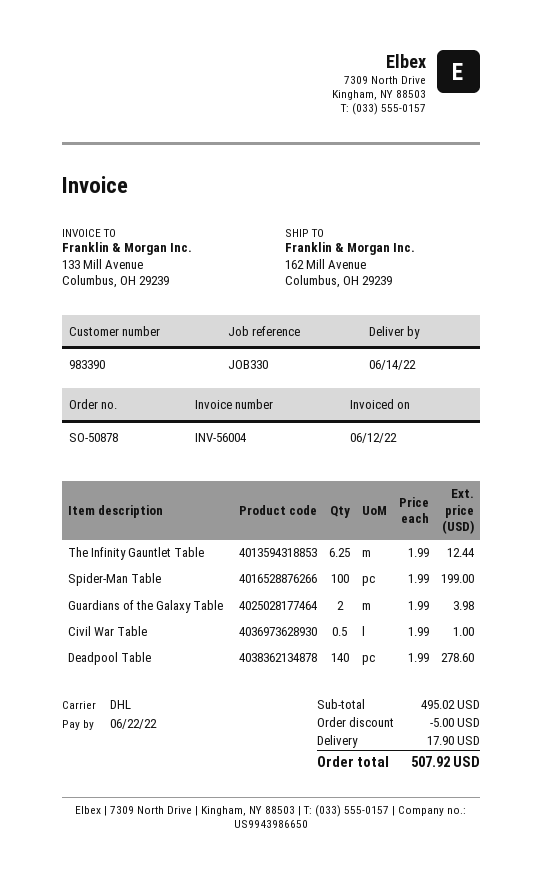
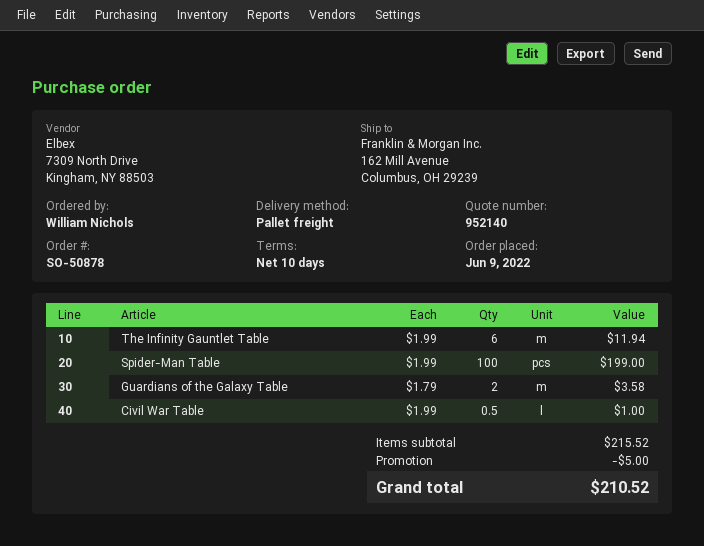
shipping method: DHL -> pallet freight
The Infinity Gauntlet Table: 6.25 x 1.99 = 12.44 -> 6 x 1.99 = 11.94
Guardians of the Galaxy Table: 2 x 1.99 = 3.98 -> 2 x 1.79 = 3.58
Deadpool Table: 140 x 1.99 = 278.60 -> none
subtotal: 495.02 -> 215.52
shipping: 17.90 -> none
total: 507.92 -> 210.52

